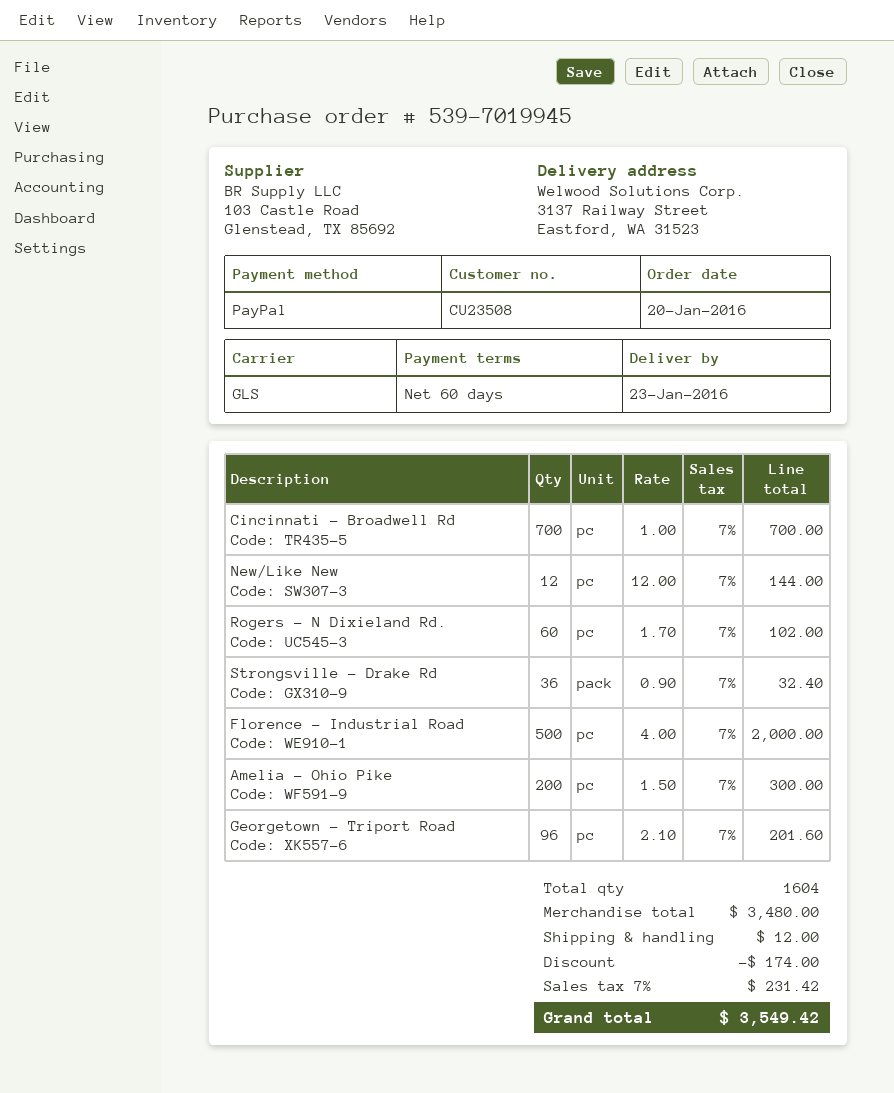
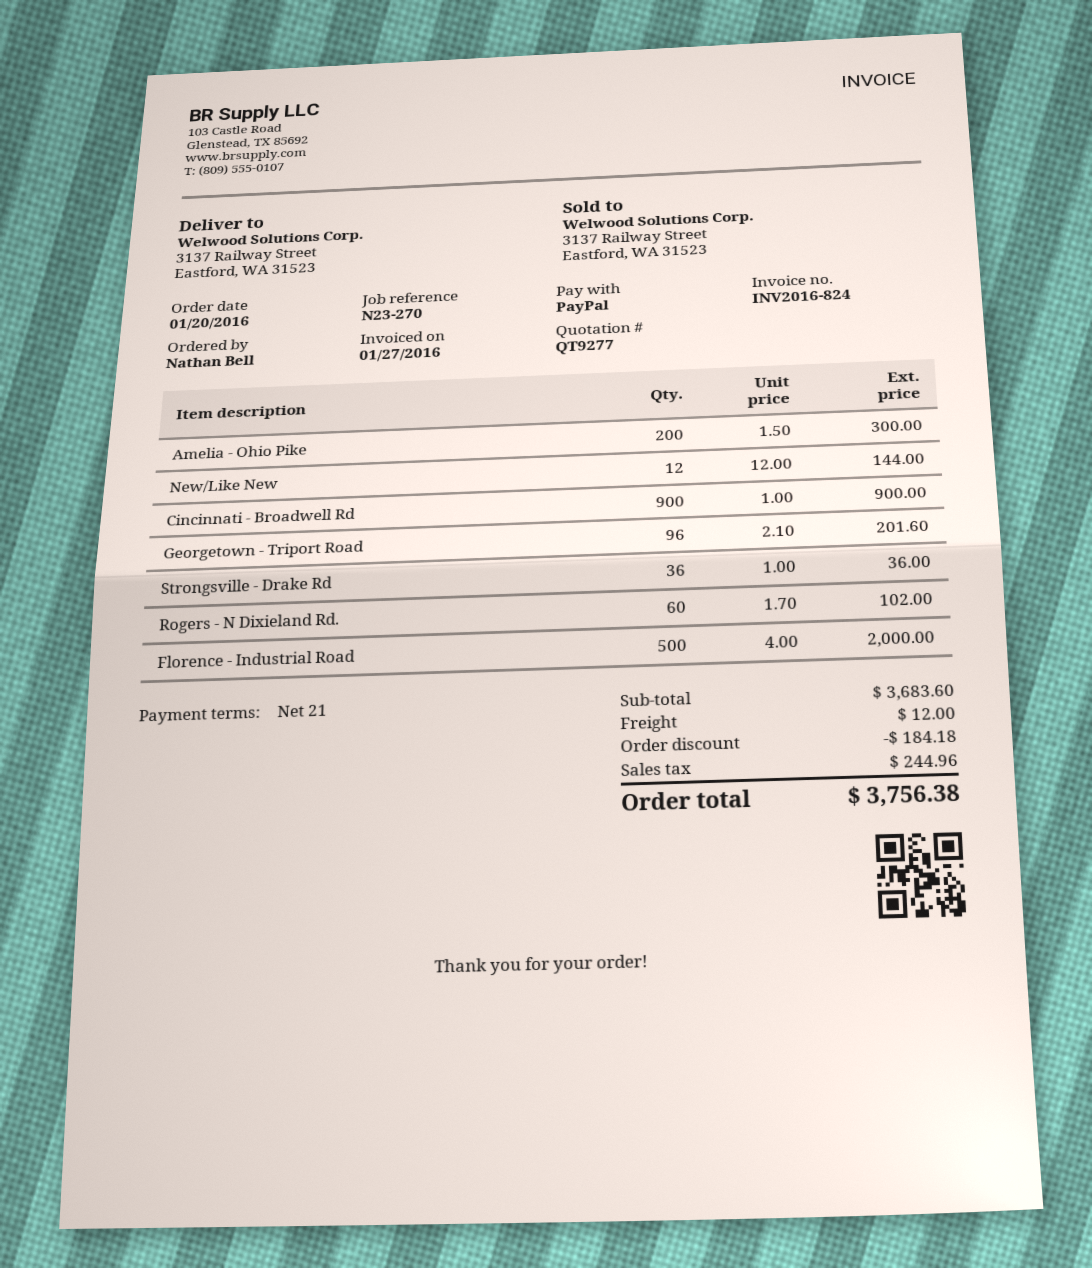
payment terms: 60 days -> 21 days
Cincinnati - Broadwell Rd: 700 x 1.00 = 700.00 -> 900 x 1.00 = 900.00
Strongsville - Drake Rd: 36 x 0.90 = 32.40 -> 36 x 1.00 = 36.00
subtotal: 3480.00 -> 3683.60
discount: 174.00 -> 184.18
tax: 231.42 -> 244.96
total: 3549.42 -> 3756.38

